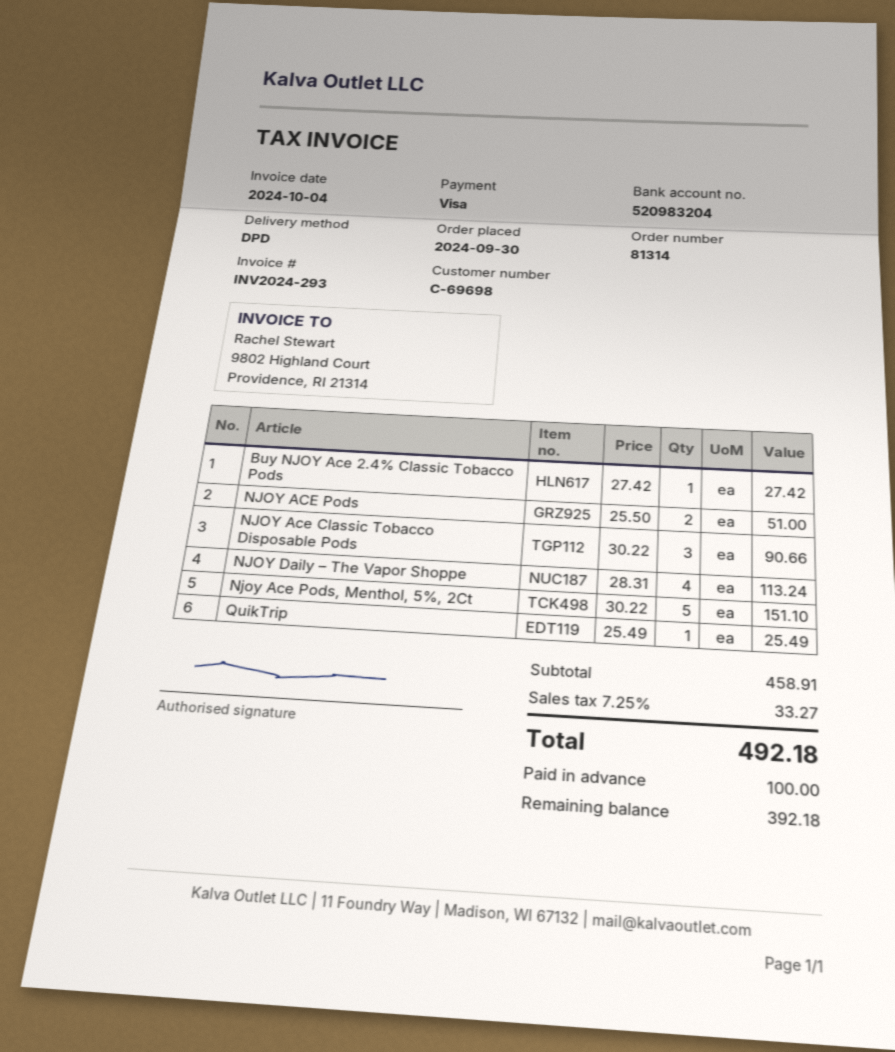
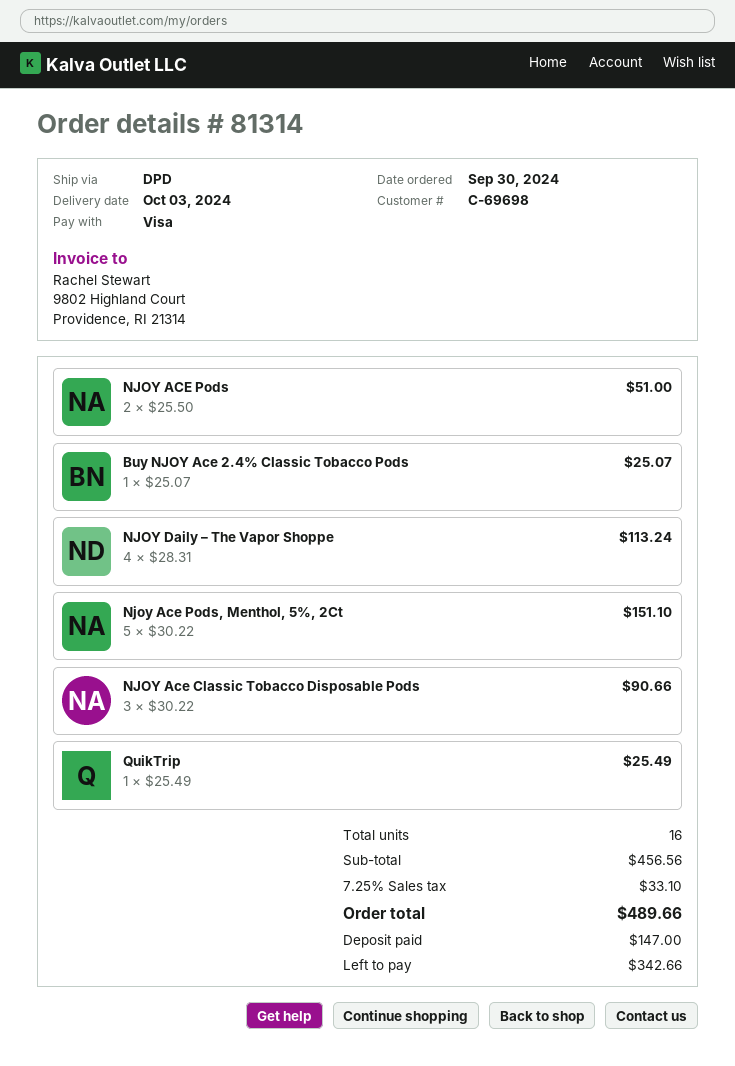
Buy NJOY Ace 2.4% Classic Tobacco Pods: 1 x 27.42 = 27.42 -> 1 x 25.07 = 25.07
subtotal: 458.91 -> 456.56
tax: 7.25% = 33.27 -> 7.25% = 33.10
total: 492.18 -> 489.66
deposit: 100.00 -> 147.00
balance: 392.18 -> 342.66

